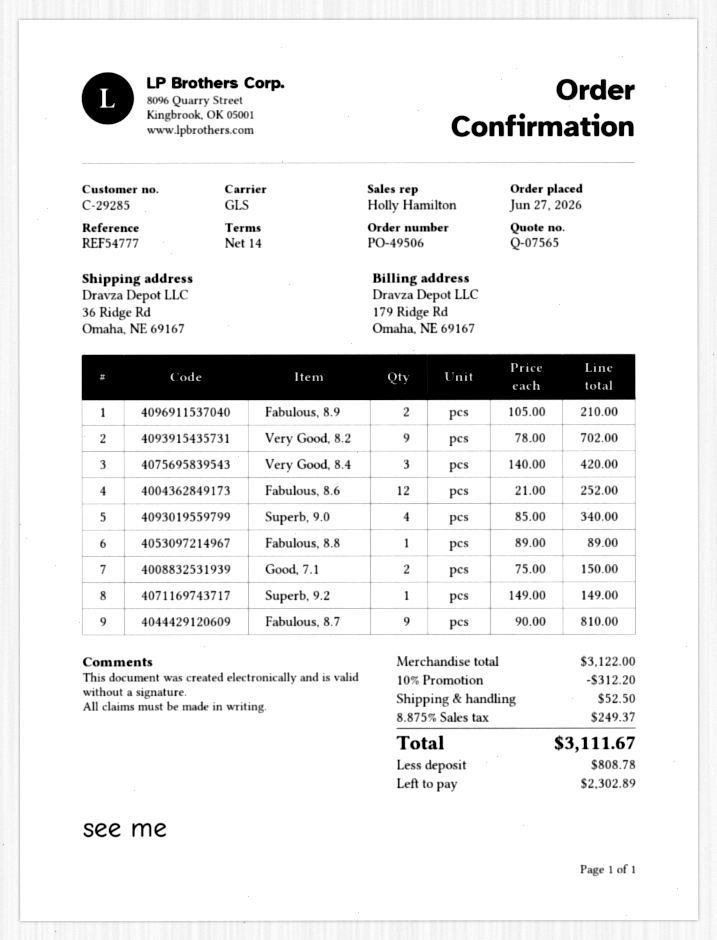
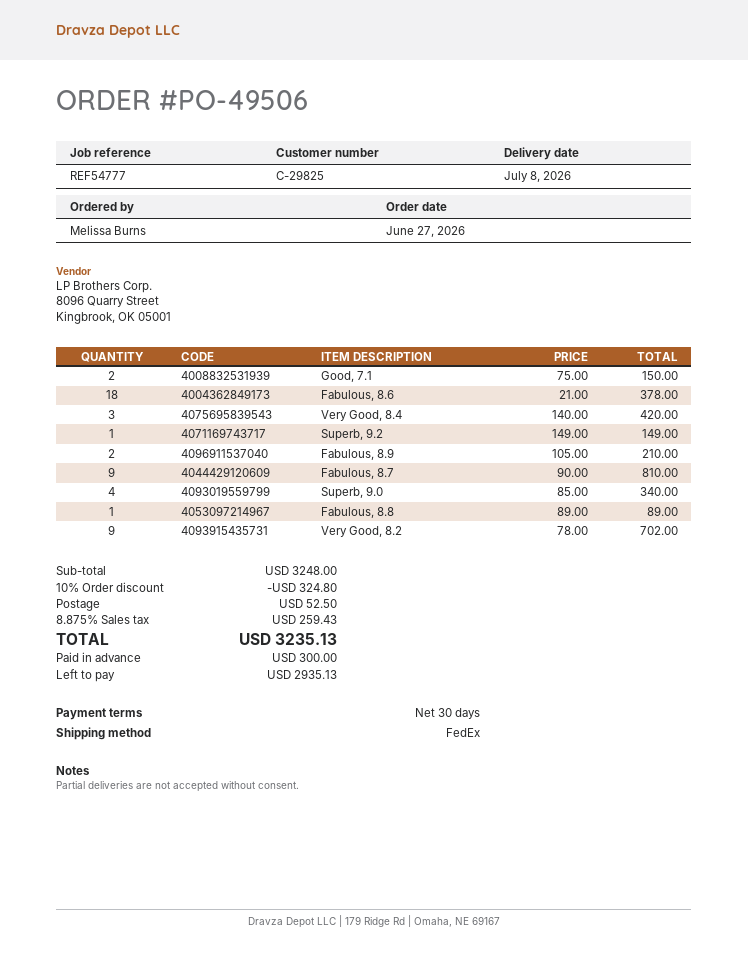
payment terms: 14 days -> 30 days
customer number: C-29285 -> C-29825
shipping method: GLS -> FedEx
Fabulous, 8.6: 12 x 21.00 = 252.00 -> 18 x 21.00 = 378.00
subtotal: 3122.00 -> 3248.00
discount: 10% = 312.20 -> 10% = 324.80
tax: 8.875% = 249.37 -> 8.875% = 259.43
total: 3111.67 -> 3235.13
deposit: 808.78 -> 300.00
balance: 2302.89 -> 2935.13

